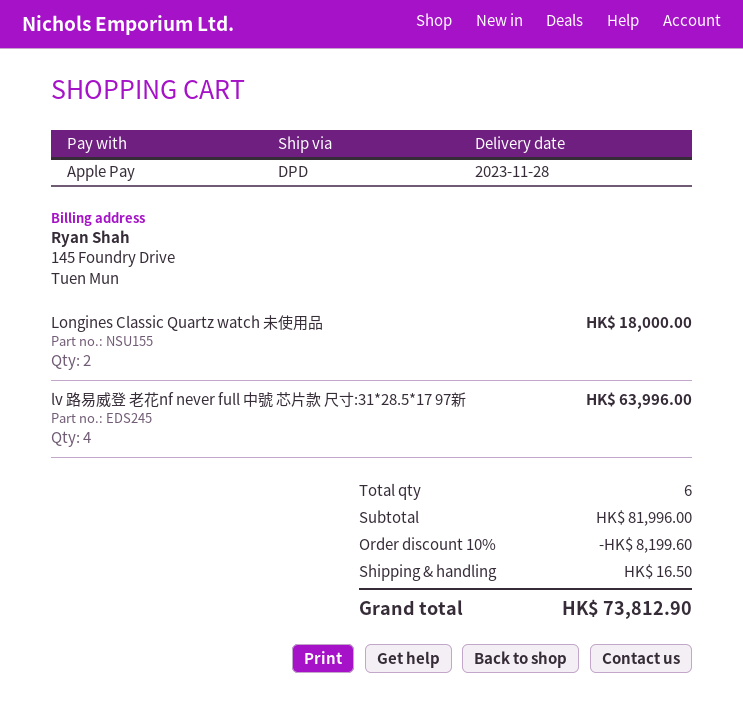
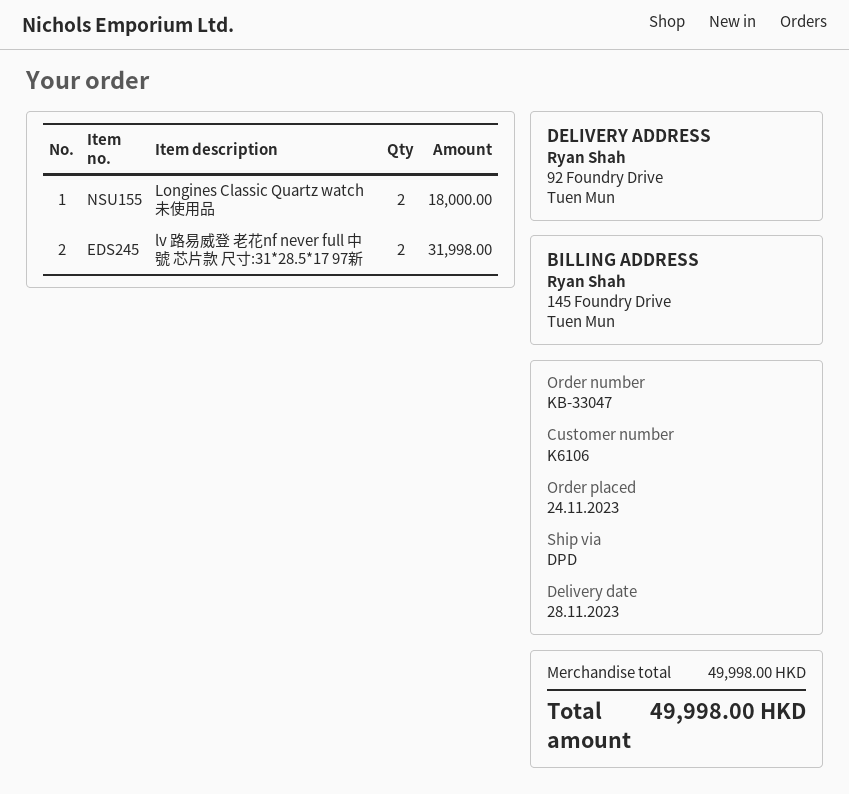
lv 路易威登 老花nf never full 中號 芯片款 尺寸:31*28.5*17 97新: 4 for 63996.00 -> 2 for 31998.00
subtotal: 81996.00 -> 49998.00
discount: 10% = 8199.60 -> none
shipping: 16.50 -> none
total: 73812.90 -> 49998.00

